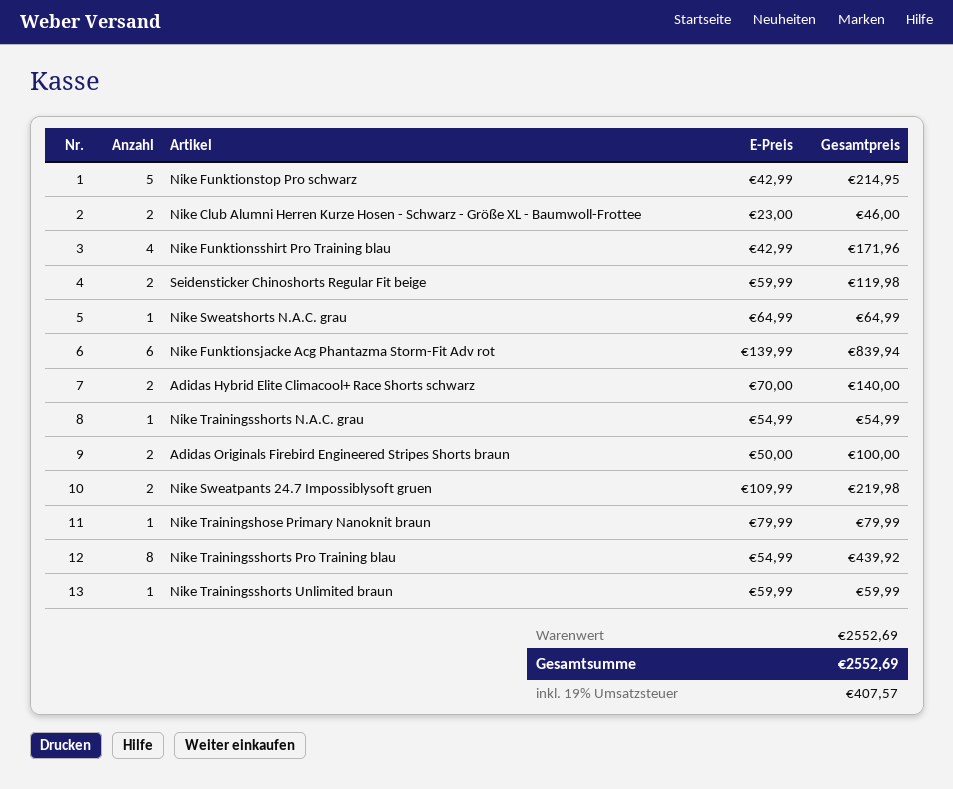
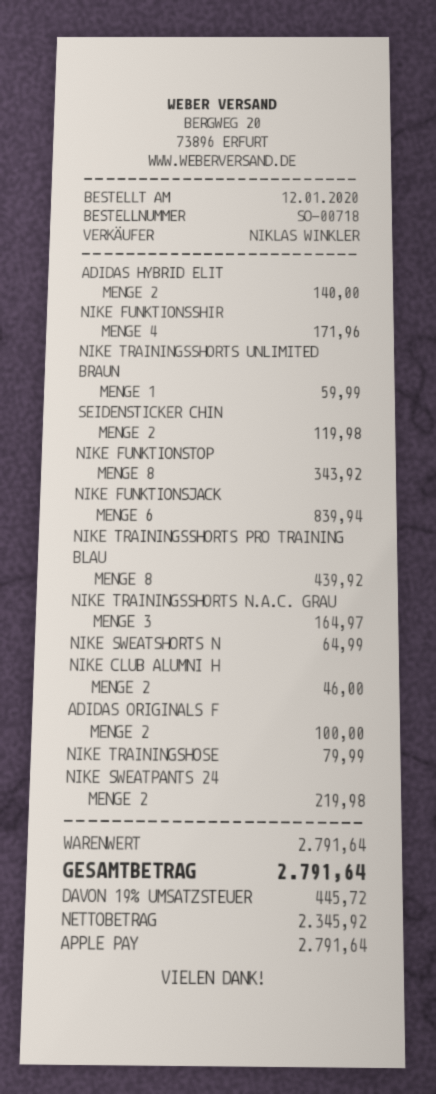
Nike Funktionstop Pro schwarz: 5 for 214.95 -> 8 for 343.92
Nike Trainingsshorts N.A.C. grau: 1 for 54.99 -> 3 for 164.97
subtotal: 2552.69 -> 2791.64
tax: 19% = 407.57 -> 19% = 445.72
total: 2552.69 -> 2791.64

